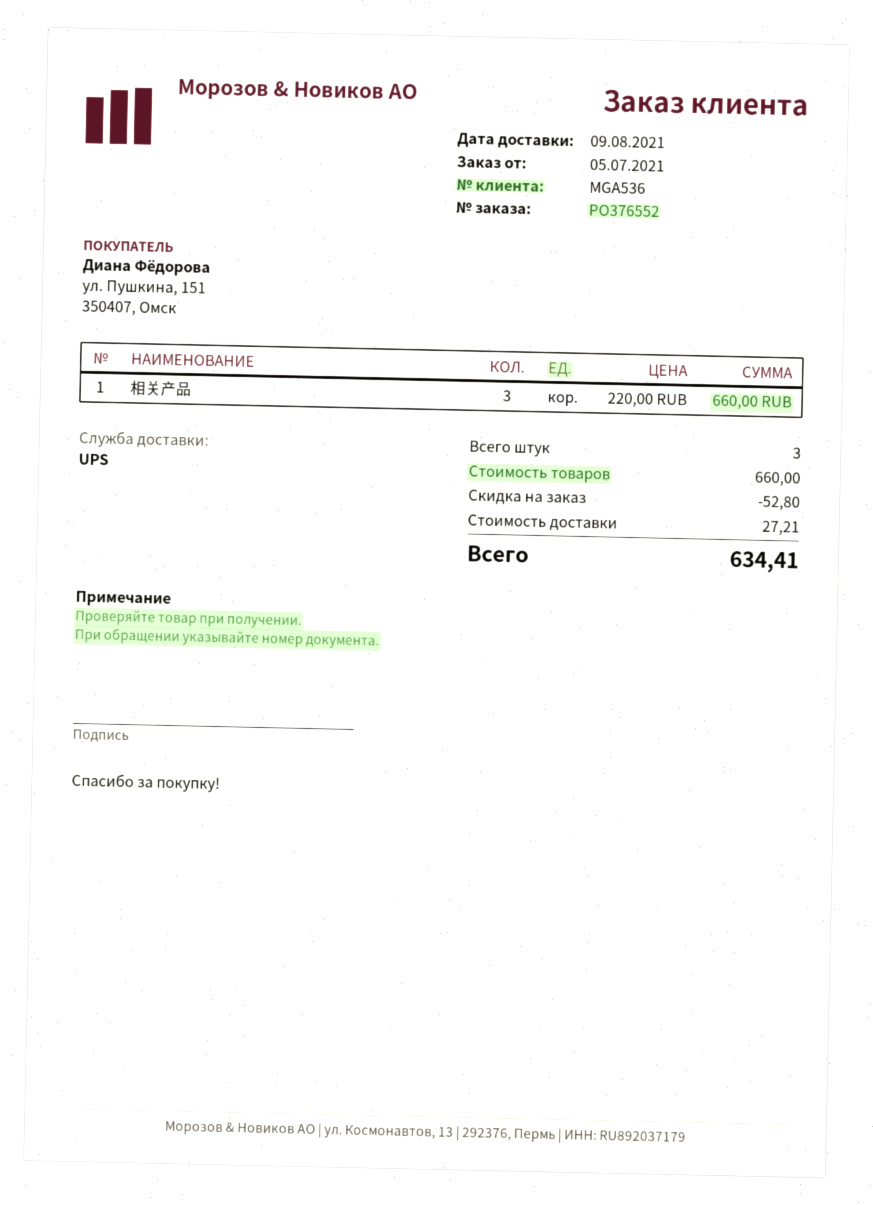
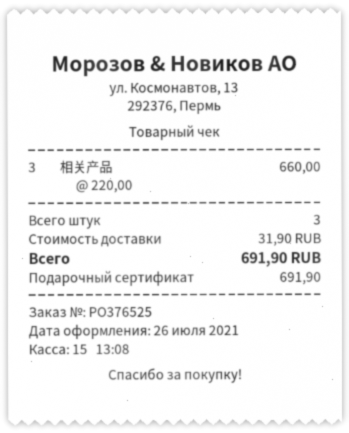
order number: PO376552 -> PO376525
order date: 2021-07-05 -> 2021-07-26
discount: 52.80 -> none
shipping: 27.21 -> 31.90
total: 634.41 -> 691.90

